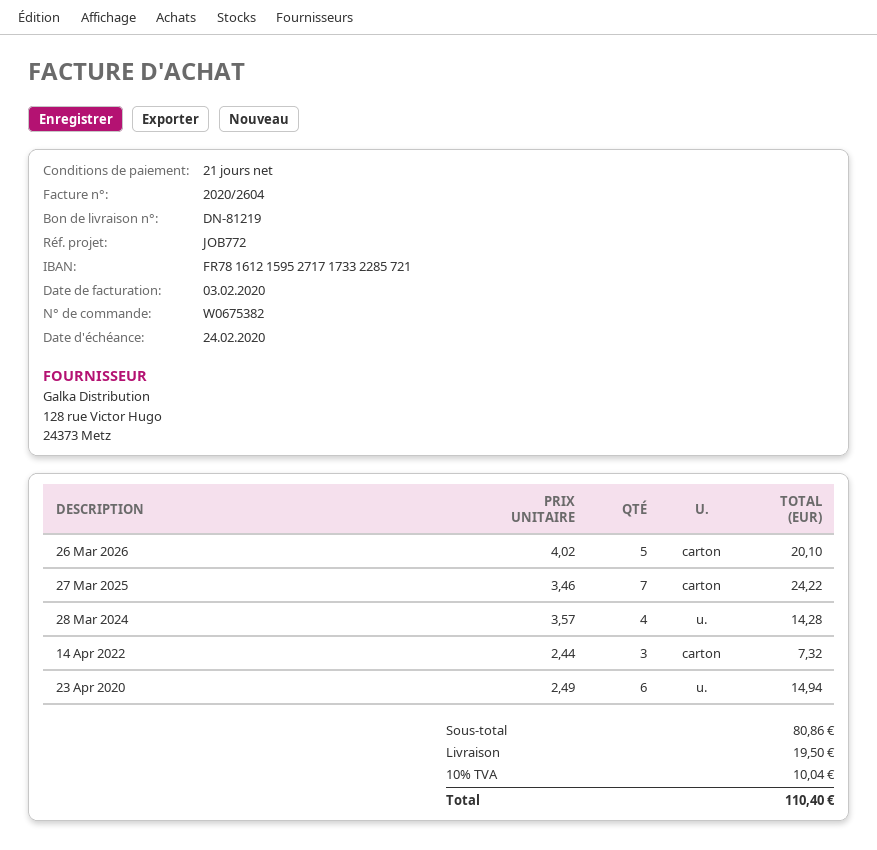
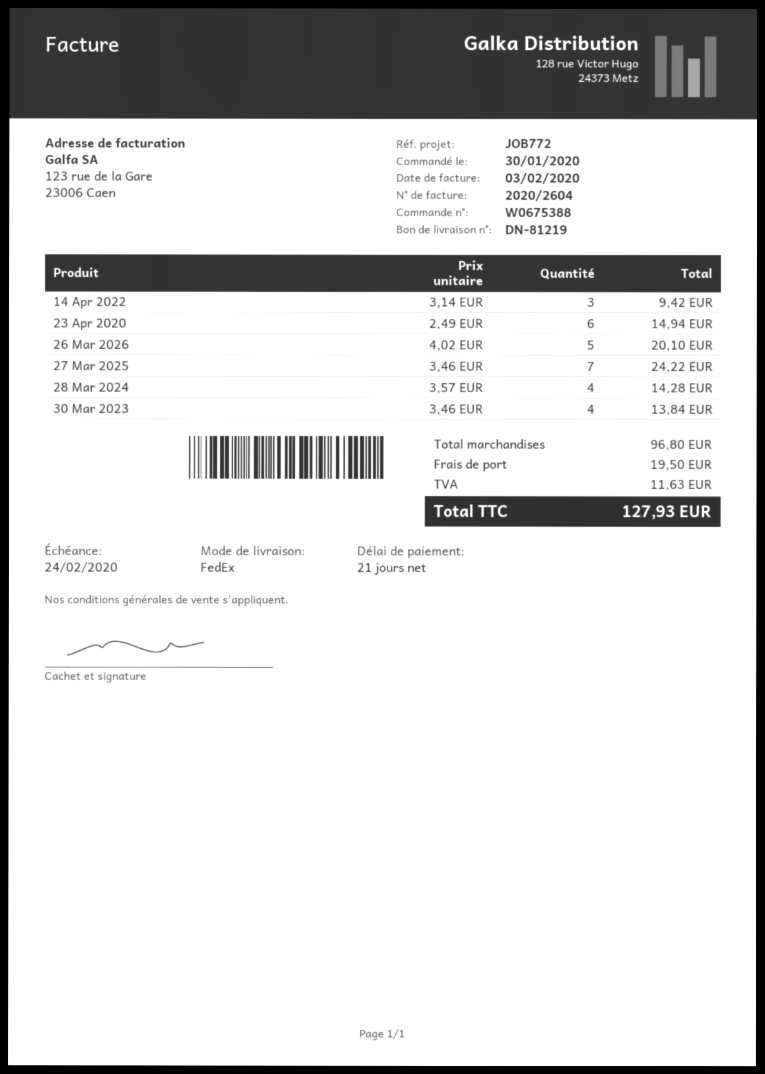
order number: W0675382 -> W0675388
14 Apr 2022: 3 x 2.44 = 7.32 -> 3 x 3.14 = 9.42
30 Mar 2023: none -> 4 x 3.46 = 13.84
subtotal: 80.86 -> 96.80
tax: 10.04 -> 11.63
total: 110.40 -> 127.93

